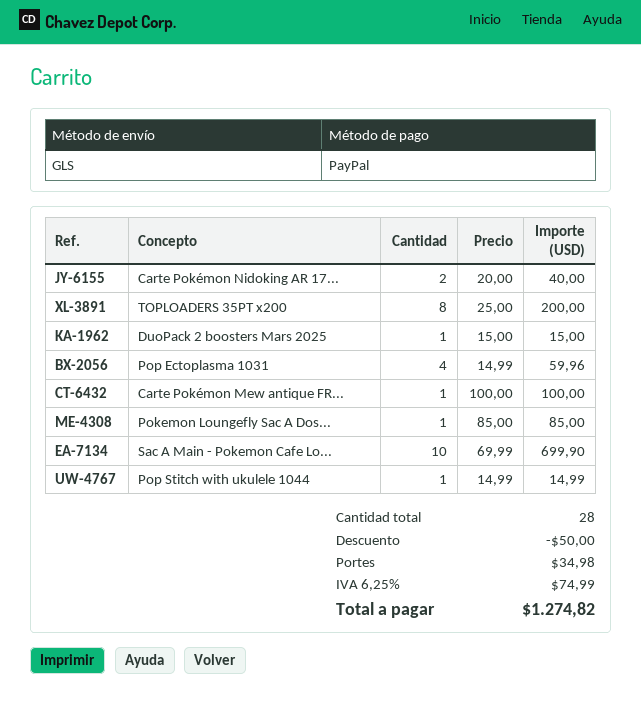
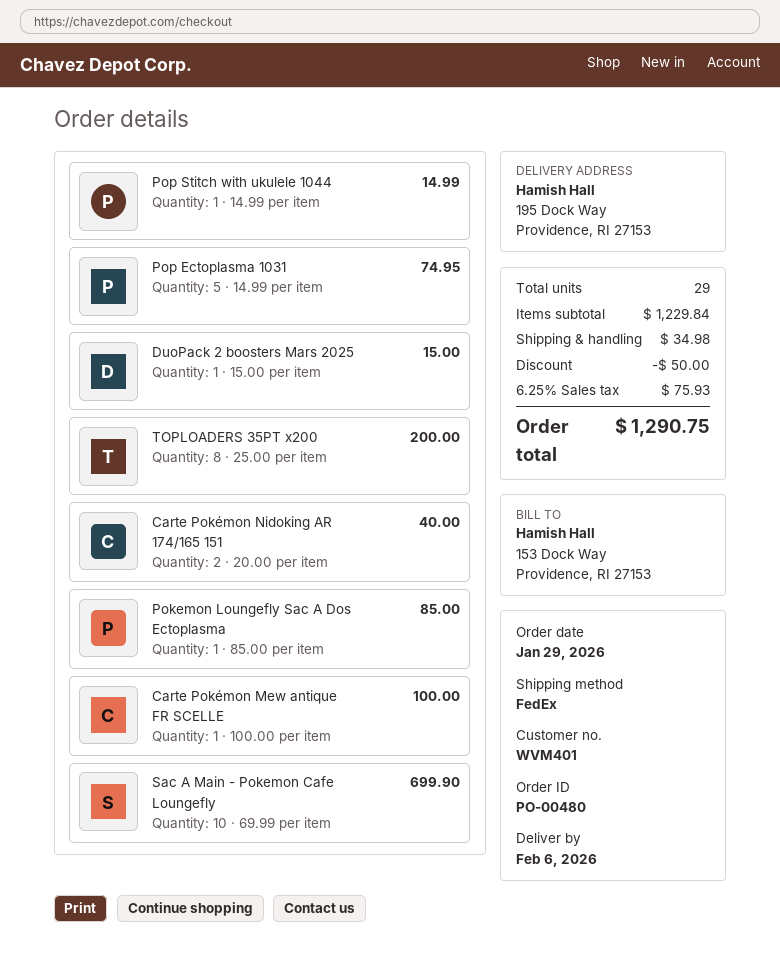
shipping method: GLS -> FedEx
Pop Ectoplasma 1031: 4 x 14.99 = 59.96 -> 5 x 14.99 = 74.95
total quantity: 28 -> 29
tax: 6.25% = 74.99 -> 6.25% = 75.93
total: 1274.82 -> 1290.75

